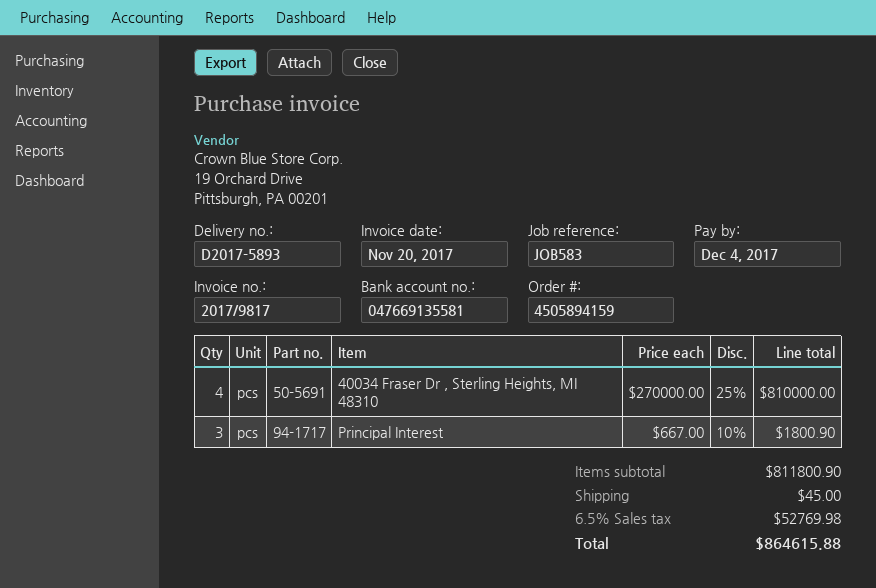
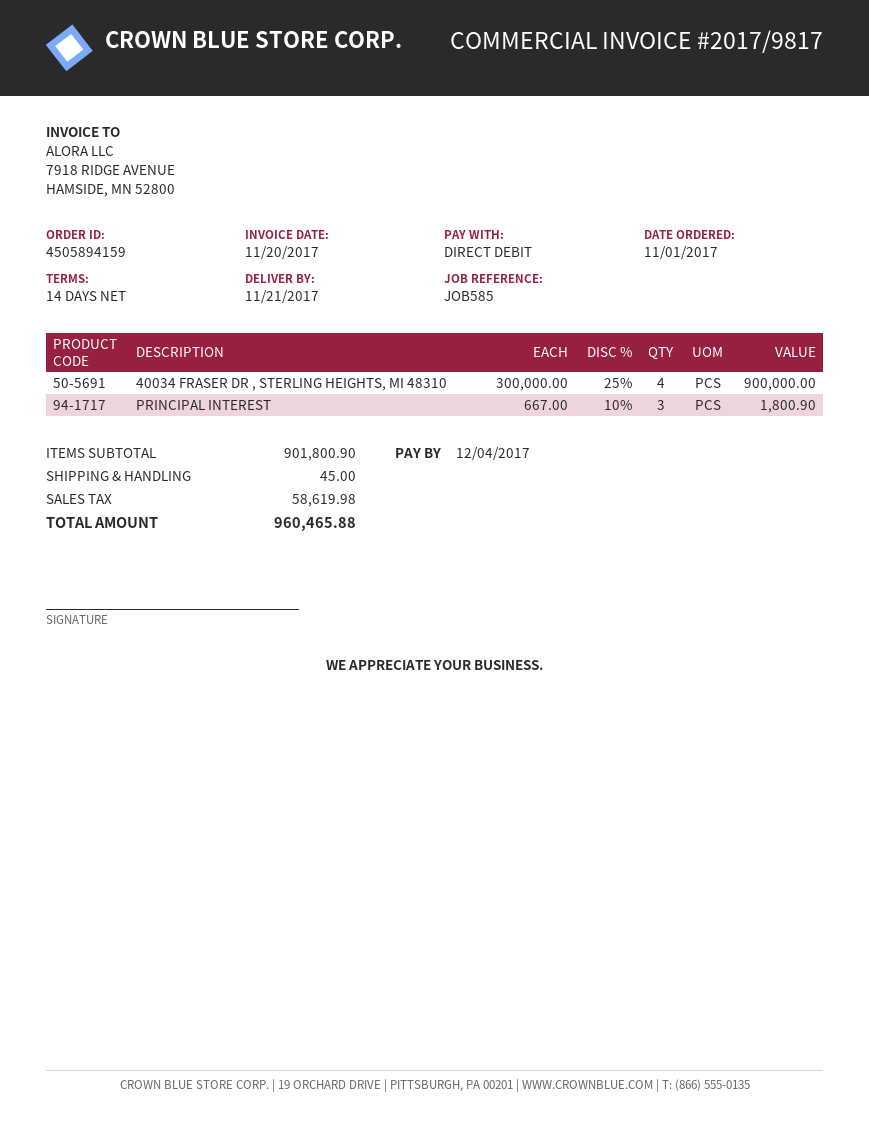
reference: JOB583 -> JOB585
40034 Fraser Dr , Sterling Heights, MI 48310: 4 x 270000.00 - 25% = 810000.00 -> 4 x 300000.00 - 25% = 900000.00
subtotal: 811800.90 -> 901800.90
tax: 52769.98 -> 58619.98
total: 864615.88 -> 960465.88

